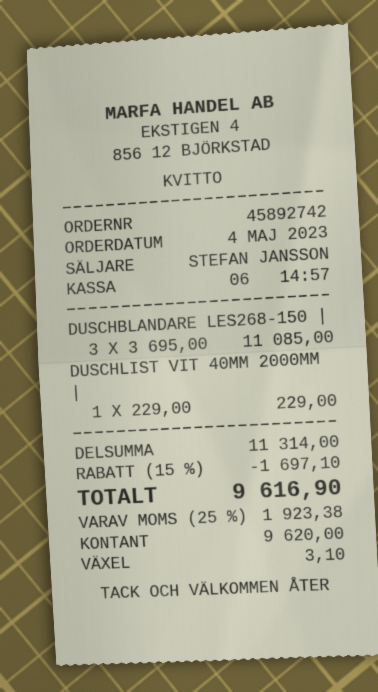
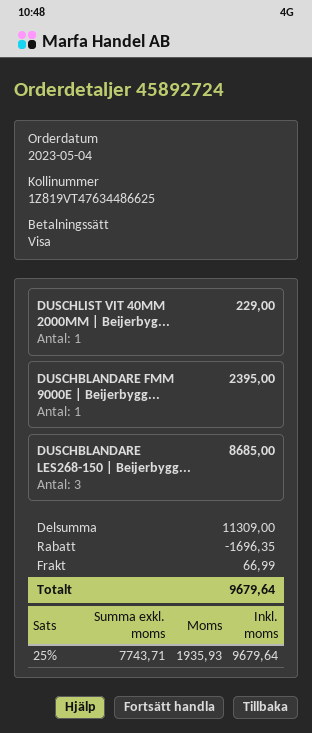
order number: 45892742 -> 45892724
payment method: cash -> Visa
DUSCHBLANDARE LES268-150 |: 3 for 11085.00 -> 3 for 8685.00
DUSCHBLANDARE FMM 9000E | Beijerbygg...: none -> 1 for 2395.00
subtotal: 11314.00 -> 11309.00
discount: 1697.10 -> 1696.35
shipping: none -> 66.99
tax: 25% = 1923.38 -> 25% = 1935.93
total: 9616.90 -> 9679.64

